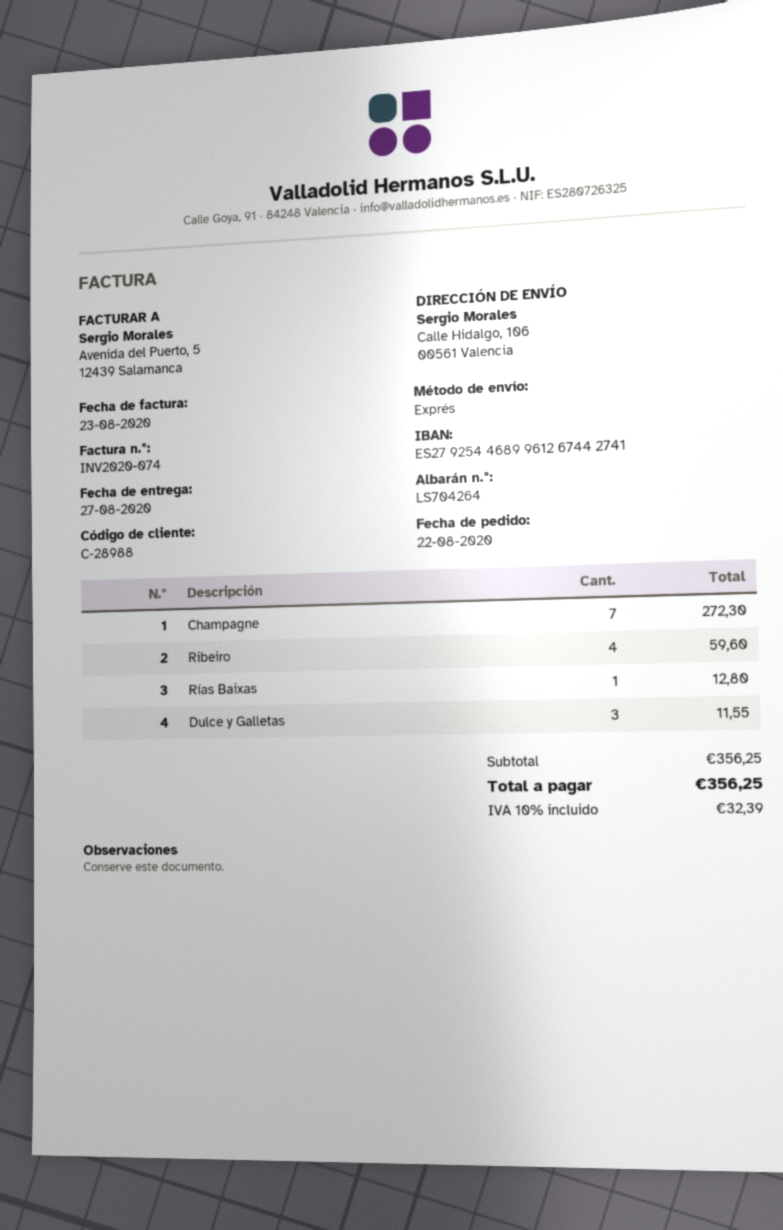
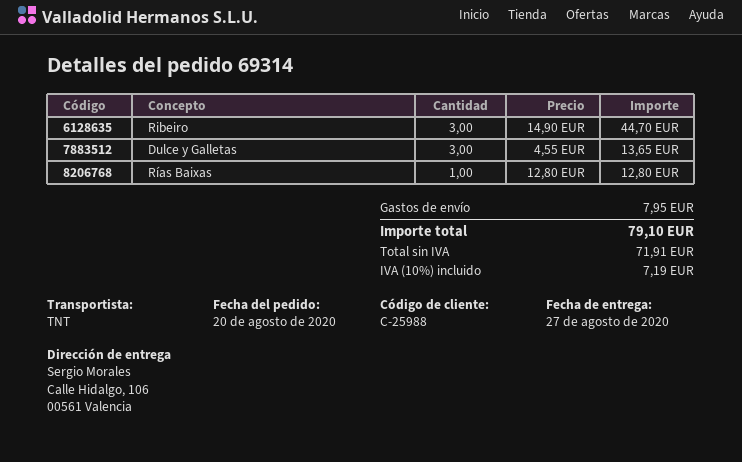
order date: 2020-08-22 -> 2020-08-20
customer number: C-28988 -> C-25988
shipping method: express -> TNT
Champagne: 7 for 272.30 -> none
Ribeiro: 4 for 59.60 -> 3 for 44.70
Dulce y Galletas: 3 for 11.55 -> 3 for 13.65
shipping: none -> 7.95
tax: 10% = 32.39 -> 10% = 7.19
total: 356.25 -> 79.10

